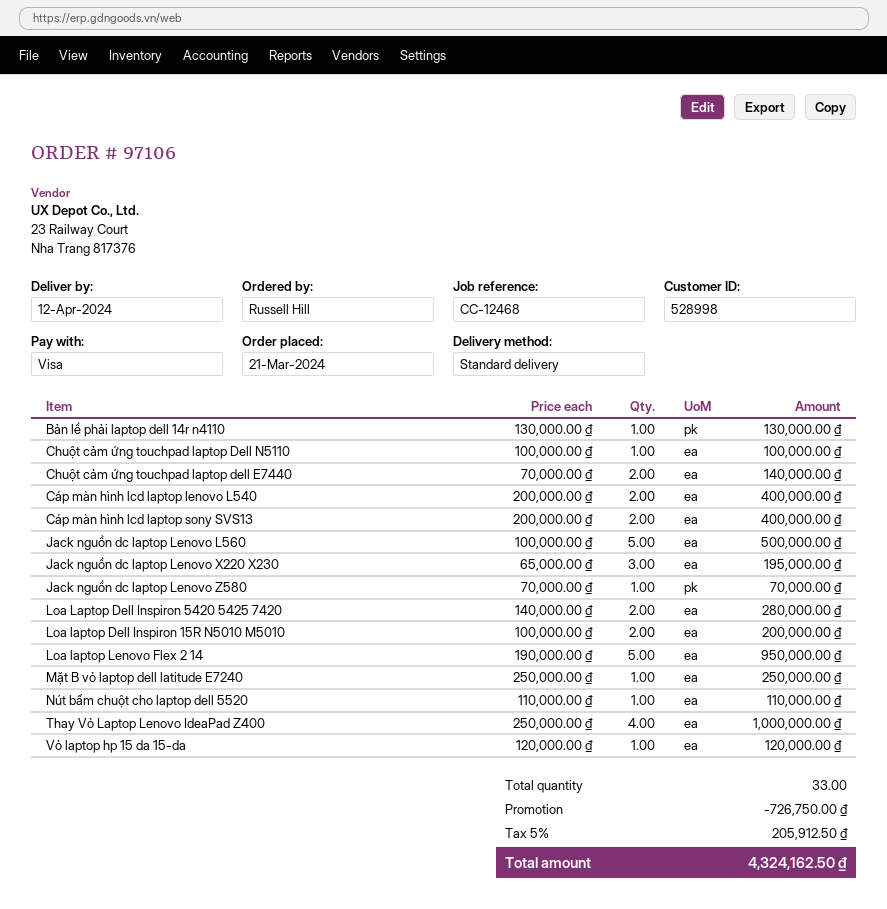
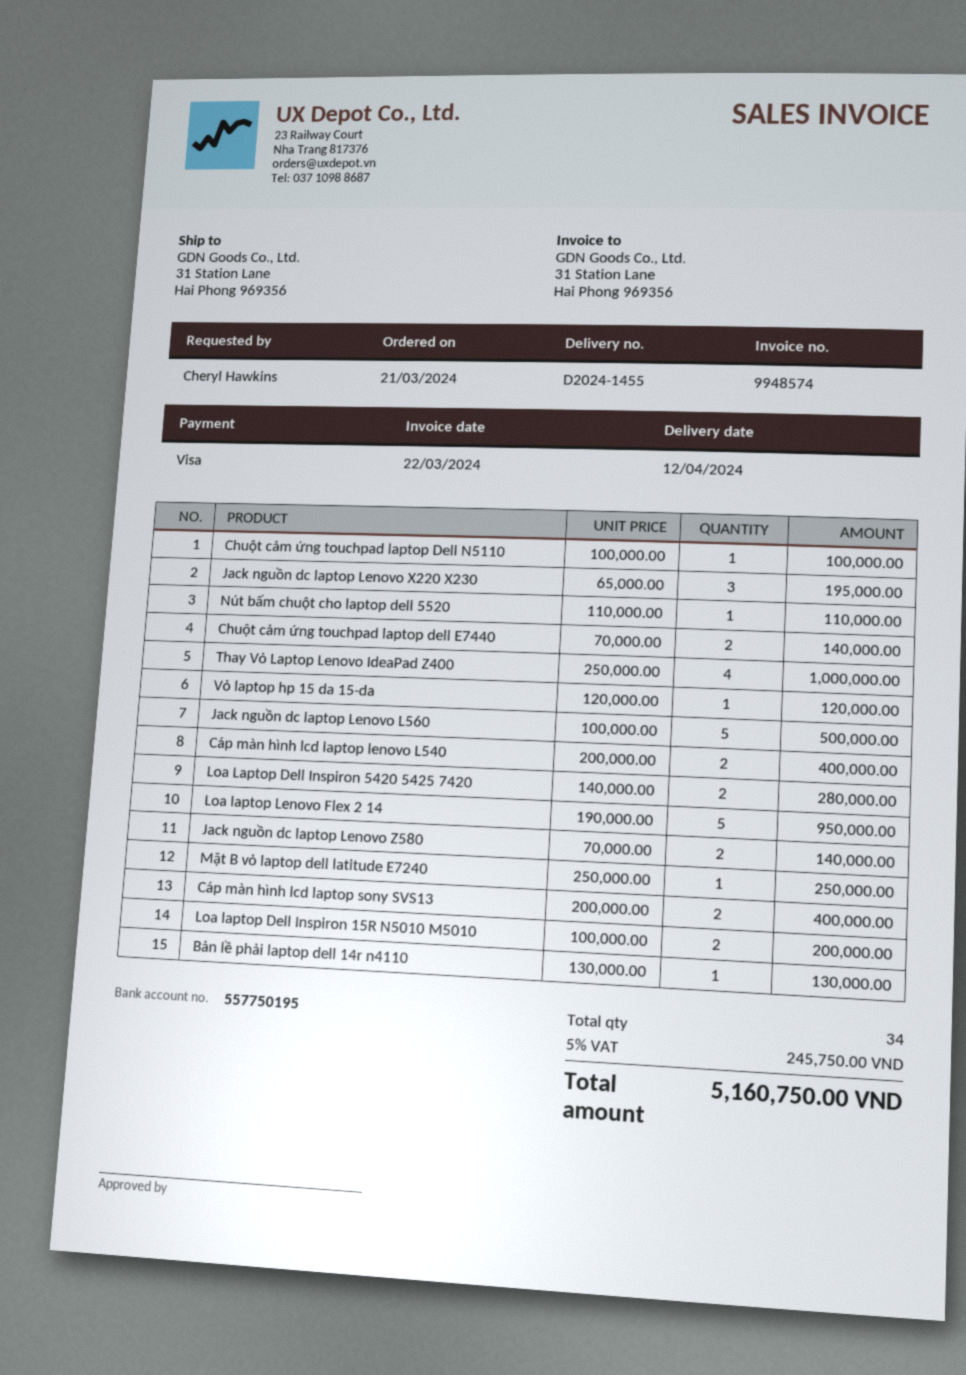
ordered by: Russell Hill -> Cheryl Hawkins
Jack nguồn dc laptop Lenovo Z580: 1 x 70000.00 = 70000.00 -> 2 x 70000.00 = 140000.00
total quantity: 33 -> 34
discount: 726750.00 -> none
tax: 5% = 205912.50 -> 5% = 245750.00
total: 4324162.50 -> 5160750.00

